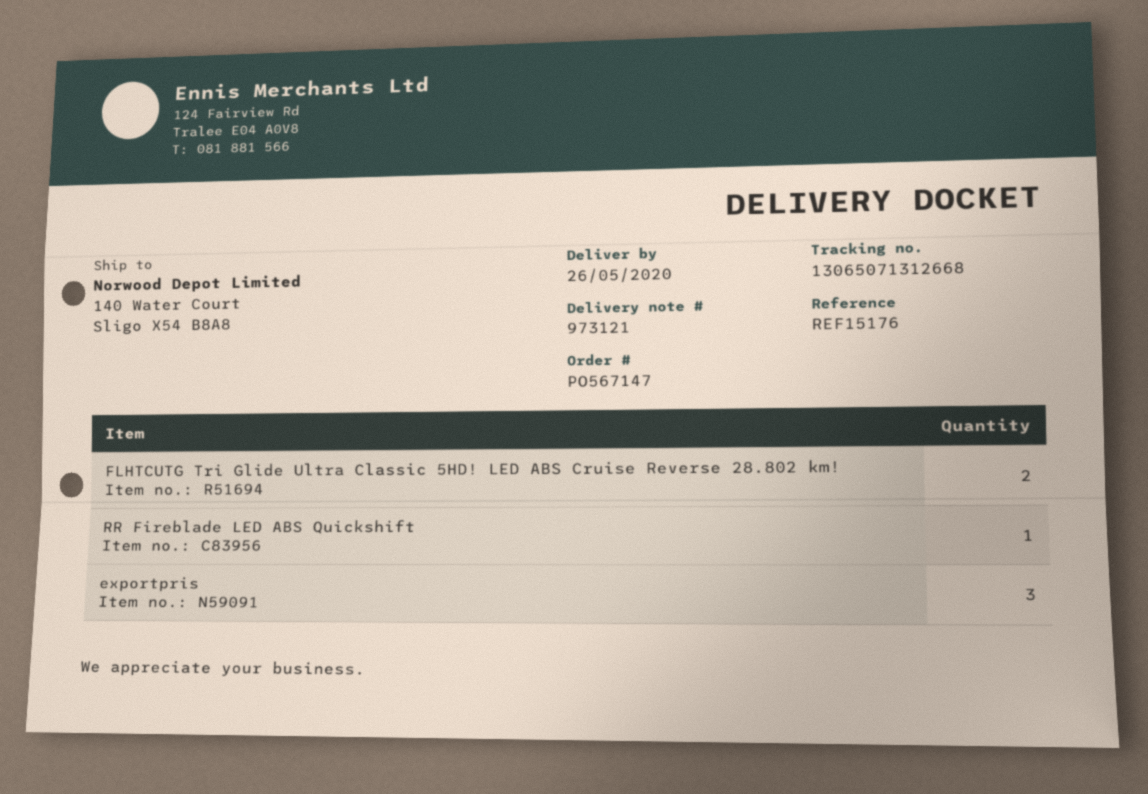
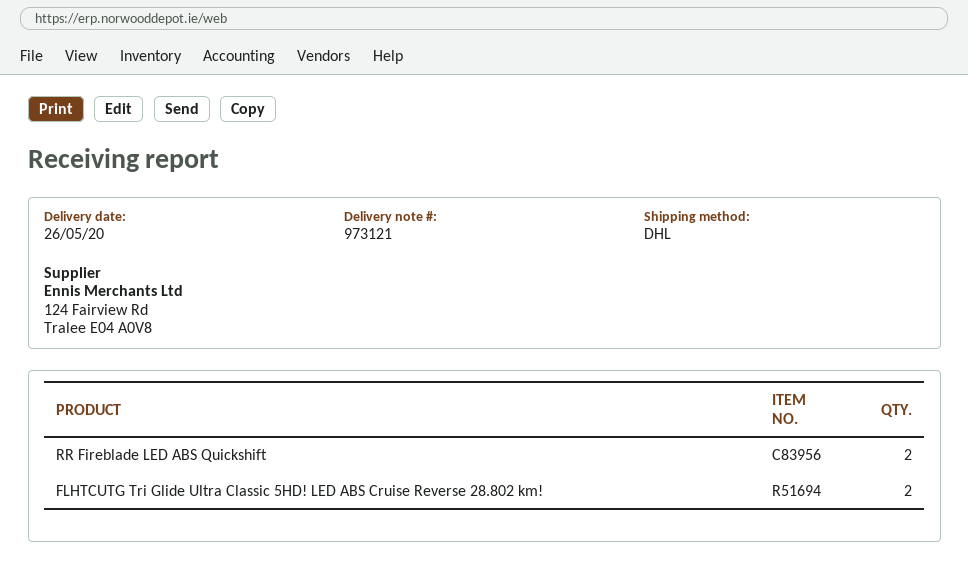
RR Fireblade LED ABS Quickshift: 1 -> 2
exportpris: 3 -> none

